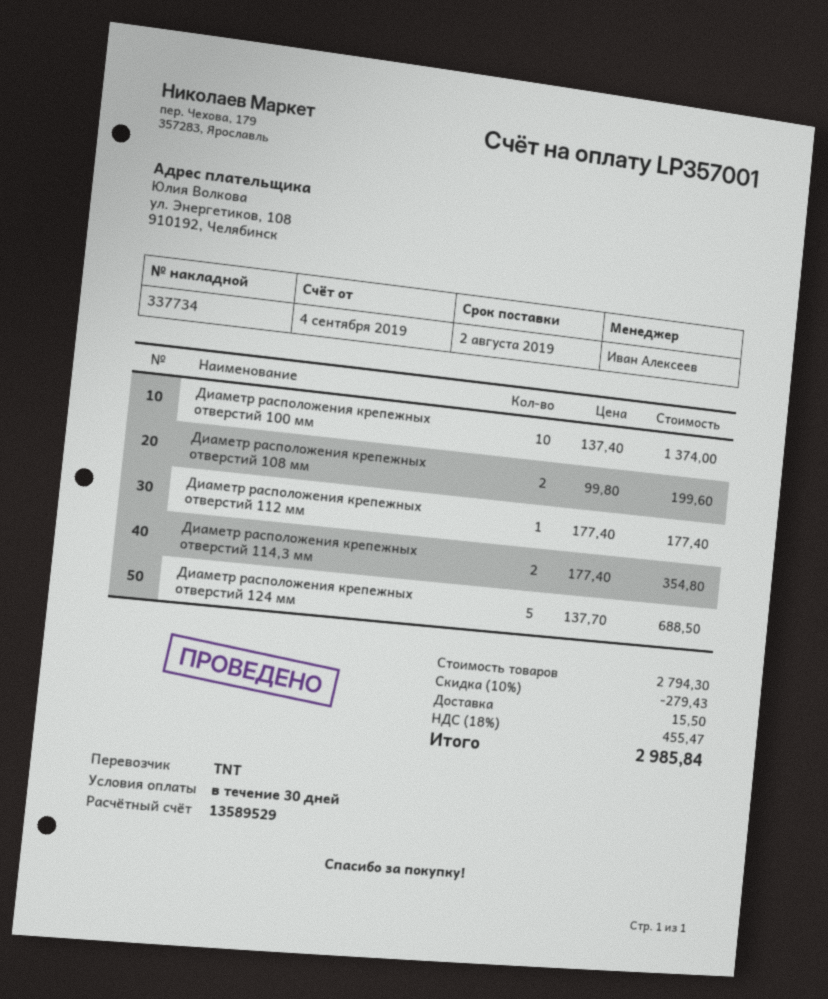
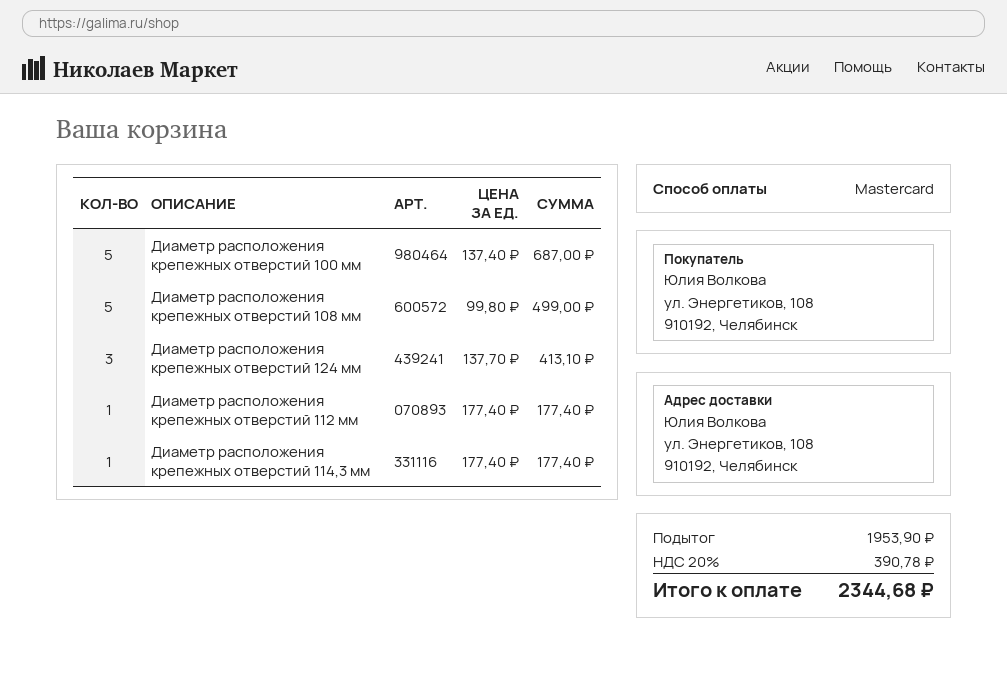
Диаметр расположения крепежных отверстий 100 мм: 10 x 137.40 = 1374.00 -> 5 x 137.40 = 687.00
Диаметр расположения крепежных отверстий 108 мм: 2 x 99.80 = 199.60 -> 5 x 99.80 = 499.00
Диаметр расположения крепежных отверстий 114,3 мм: 2 x 177.40 = 354.80 -> 1 x 177.40 = 177.40
Диаметр расположения крепежных отверстий 124 мм: 5 x 137.70 = 688.50 -> 3 x 137.70 = 413.10
subtotal: 2794.30 -> 1953.90
discount: 10% = 279.43 -> none
shipping: 15.50 -> none
tax: 18% = 455.47 -> 20% = 390.78
total: 2985.84 -> 2344.68

